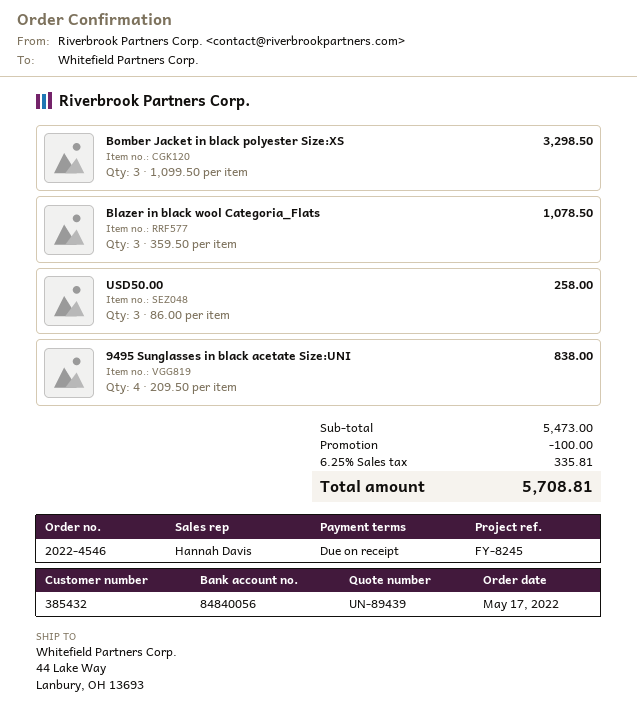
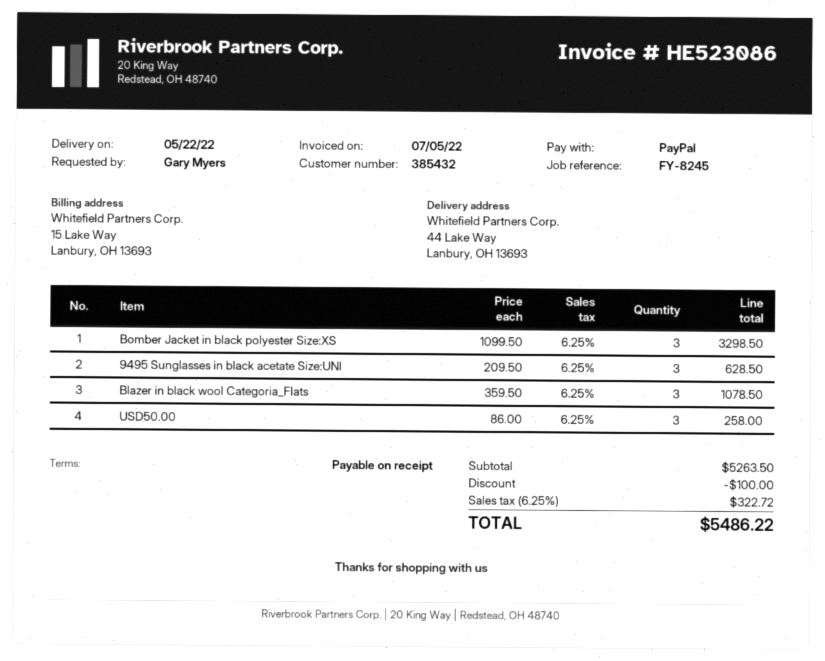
9495 Sunglasses in black acetate Size:UNI: 4 x 209.50 = 838.00 -> 3 x 209.50 = 628.50
subtotal: 5473.00 -> 5263.50
tax: 6.25% = 335.81 -> 6.25% = 322.72
total: 5708.81 -> 5486.22

